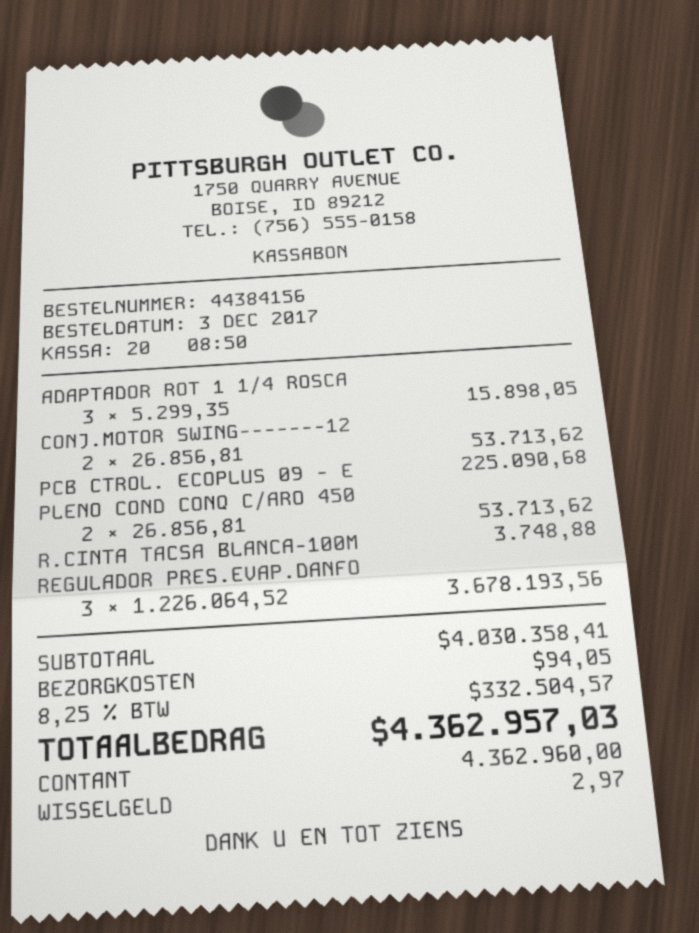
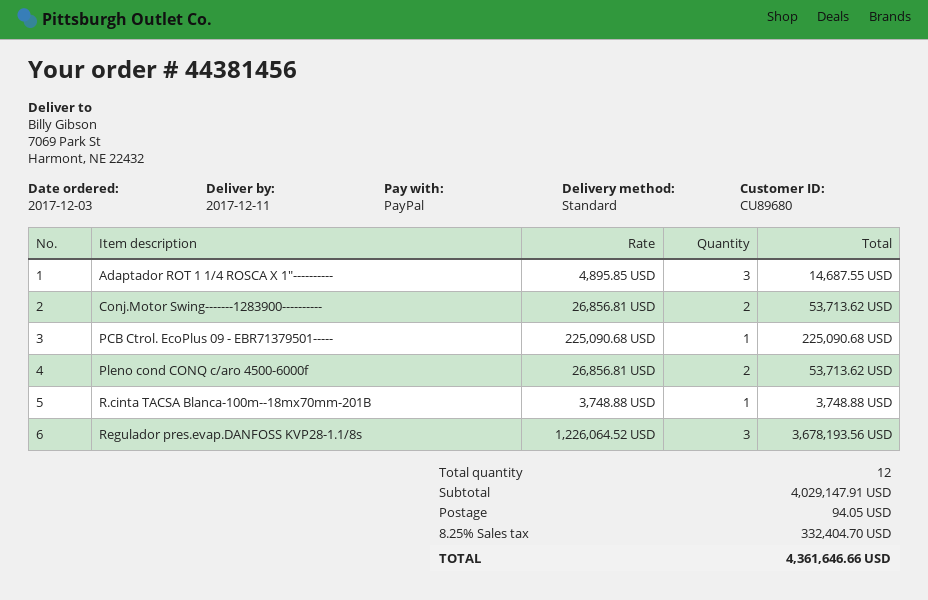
order number: 44384156 -> 44381456
payment method: cash -> PayPal
ADAPTADOR ROT 1 1/4 ROSCA: 3 x 5299.35 = 15898.05 -> 3 x 4895.85 = 14687.55
subtotal: 4030358.41 -> 4029147.91
tax: 8.25% = 332504.57 -> 8.25% = 332404.70
total: 4362957.03 -> 4361646.66

